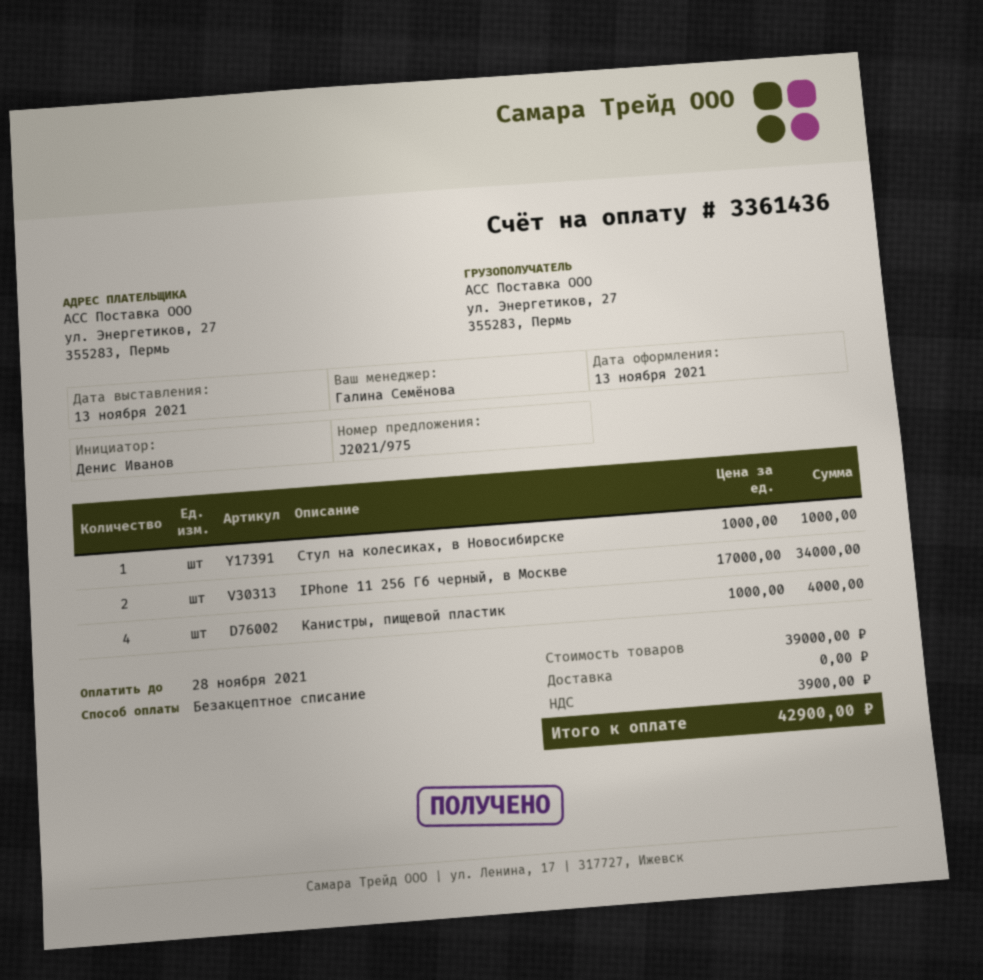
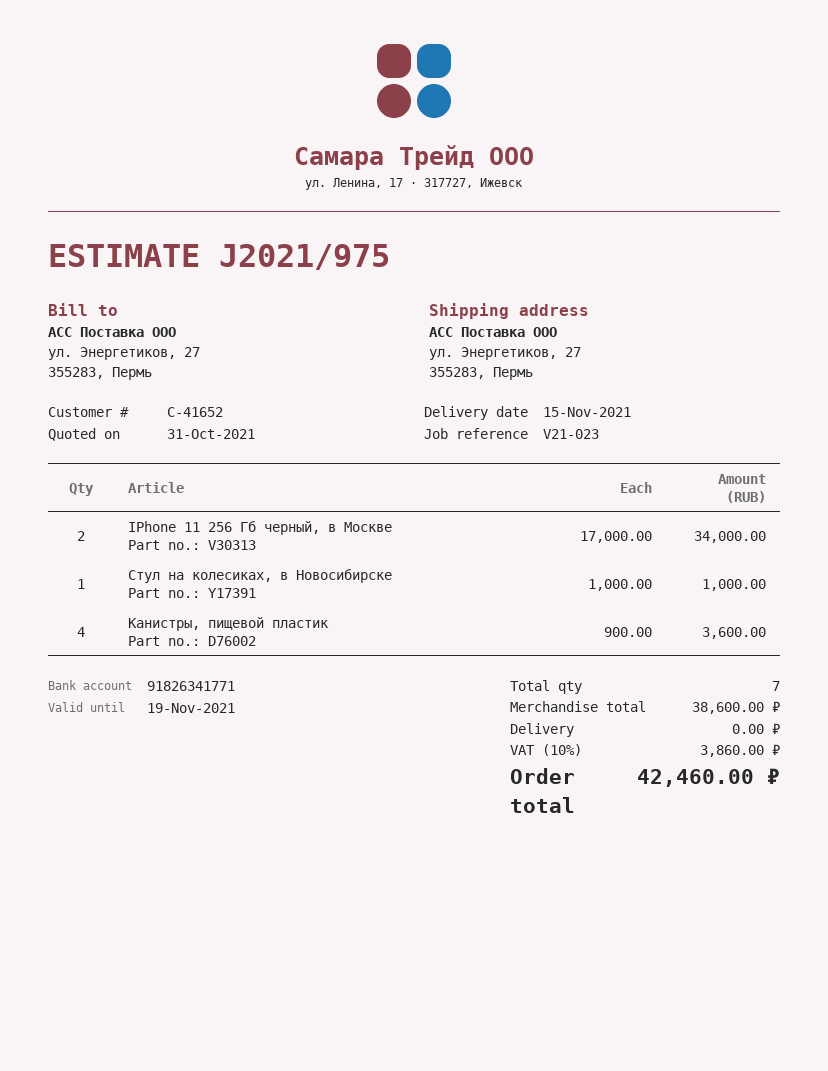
Канистры, пищевой пластик: 4 x 1000.00 = 4000.00 -> 4 x 900.00 = 3600.00
subtotal: 39000.00 -> 38600.00
tax: 3900.00 -> 3860.00
total: 42900.00 -> 42460.00

